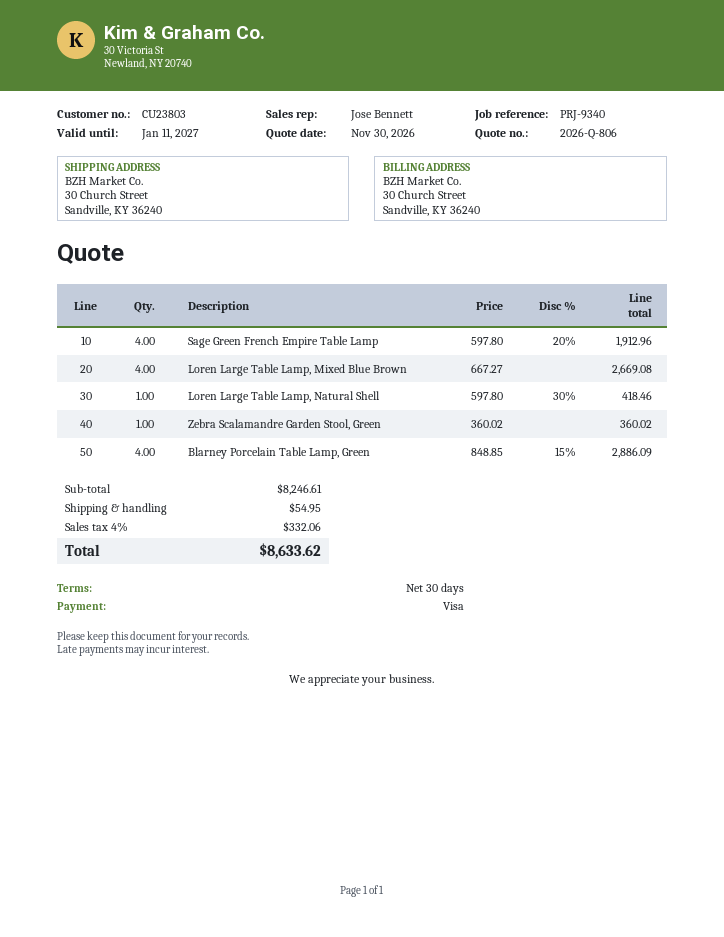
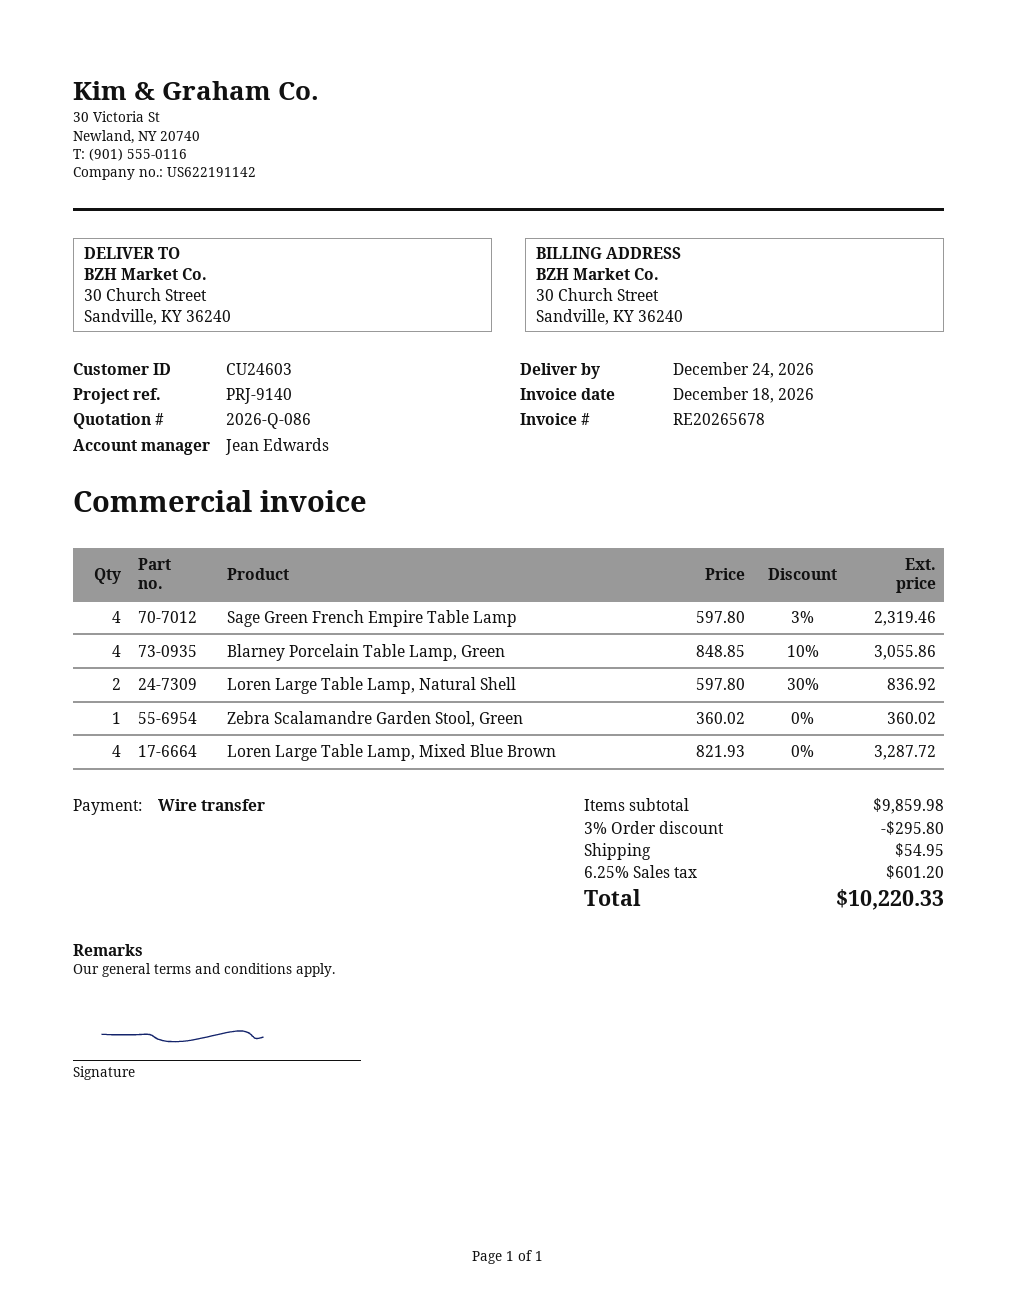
quote number: 2026-Q-806 -> 2026-Q-086
customer number: CU23803 -> CU24603
reference: PRJ-9340 -> PRJ-9140
sales rep: Jose Bennett -> Jean Edwards
payment method: Visa -> bank transfer
Sage Green French Empire Table Lamp: 4 x 597.80 - 20% = 1912.96 -> 4 x 597.80 - 3% = 2319.46
Loren Large Table Lamp, Mixed Blue Brown: 4 x 667.27 = 2669.08 -> 4 x 821.93 = 3287.72
Loren Large Table Lamp, Natural Shell: 1 x 597.80 - 30% = 418.46 -> 2 x 597.80 - 30% = 836.92
Blarney Porcelain Table Lamp, Green: 4 x 848.85 - 15% = 2886.09 -> 4 x 848.85 - 10% = 3055.86
subtotal: 8246.61 -> 9859.98
discount: none -> 3% = 295.80
tax: 4% = 332.06 -> 6.25% = 601.20
total: 8633.62 -> 10220.33

